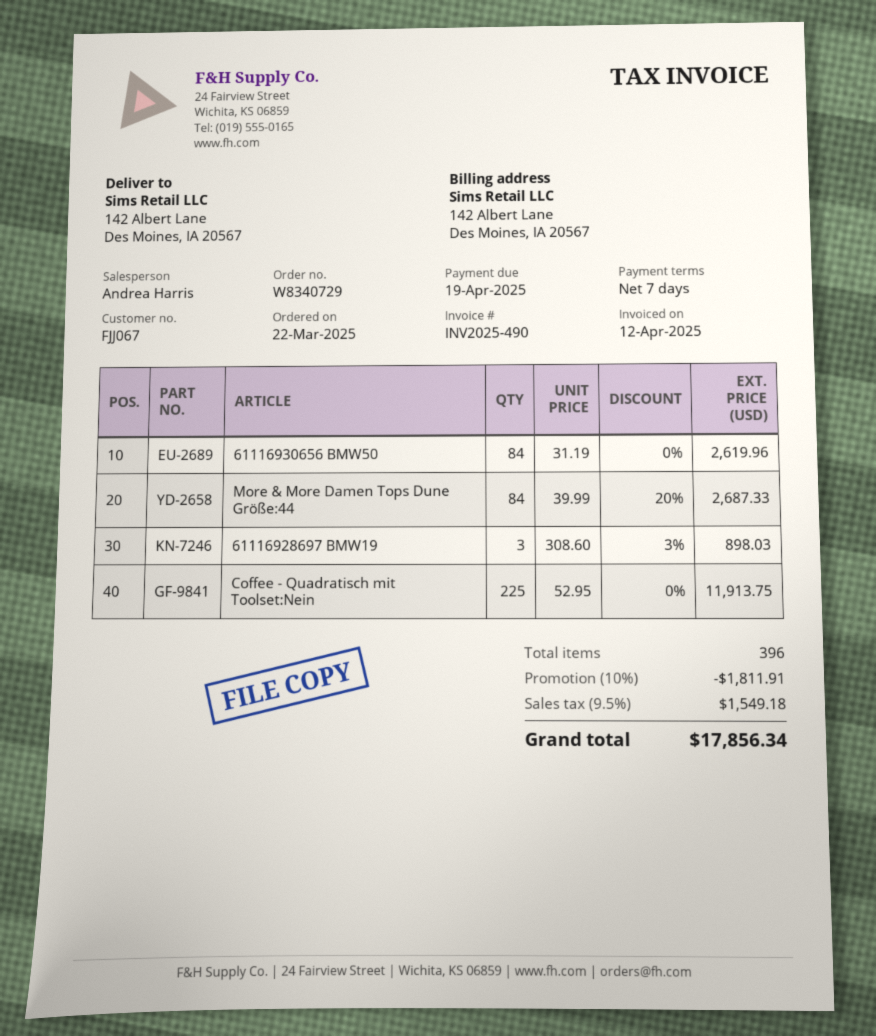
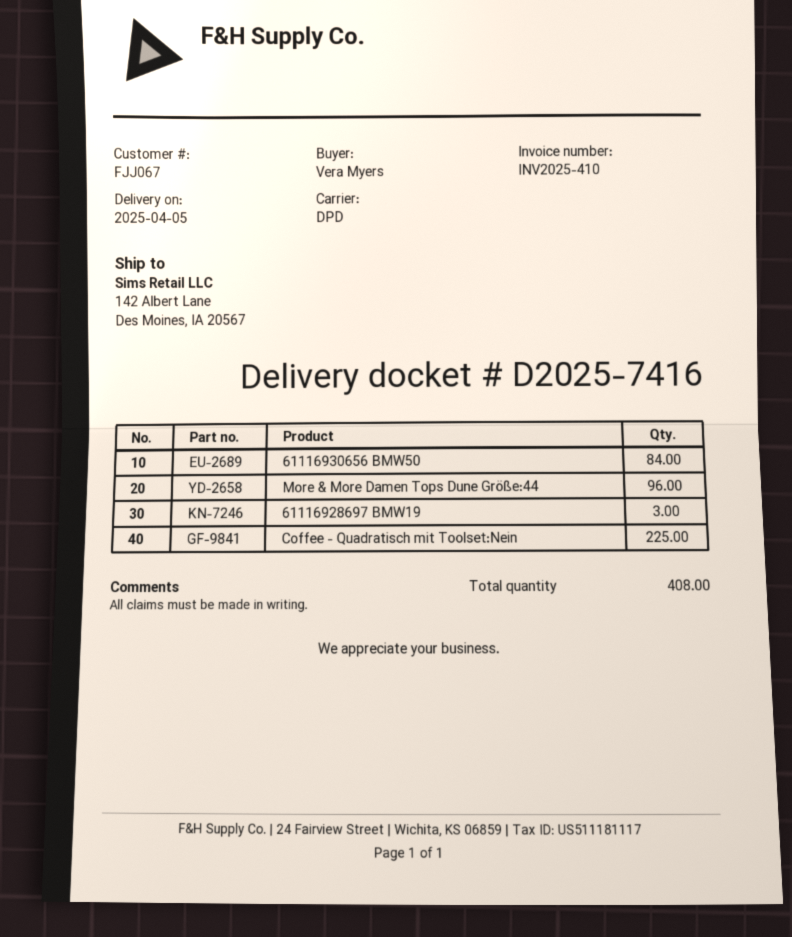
invoice number: INV2025-490 -> INV2025-410
More & More Damen Tops Dune Größe:44: 84 -> 96
total quantity: 396 -> 408

